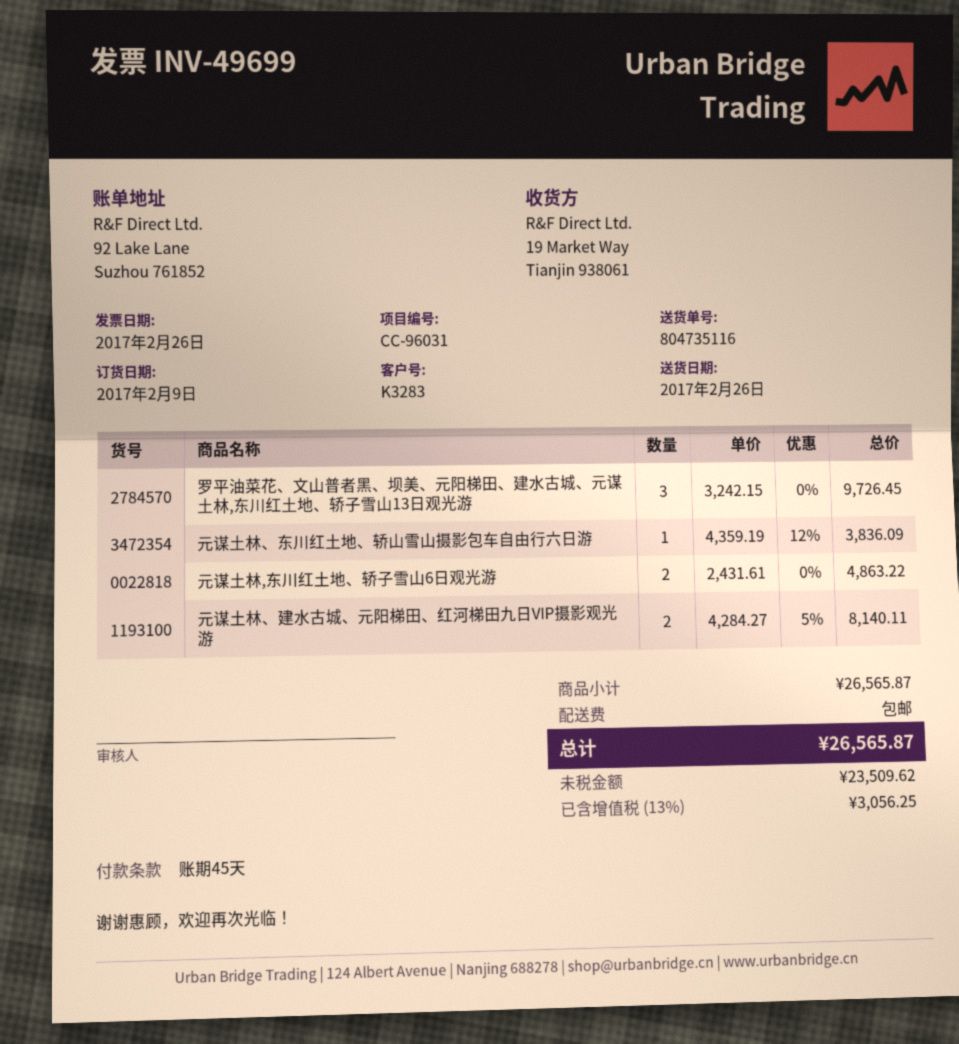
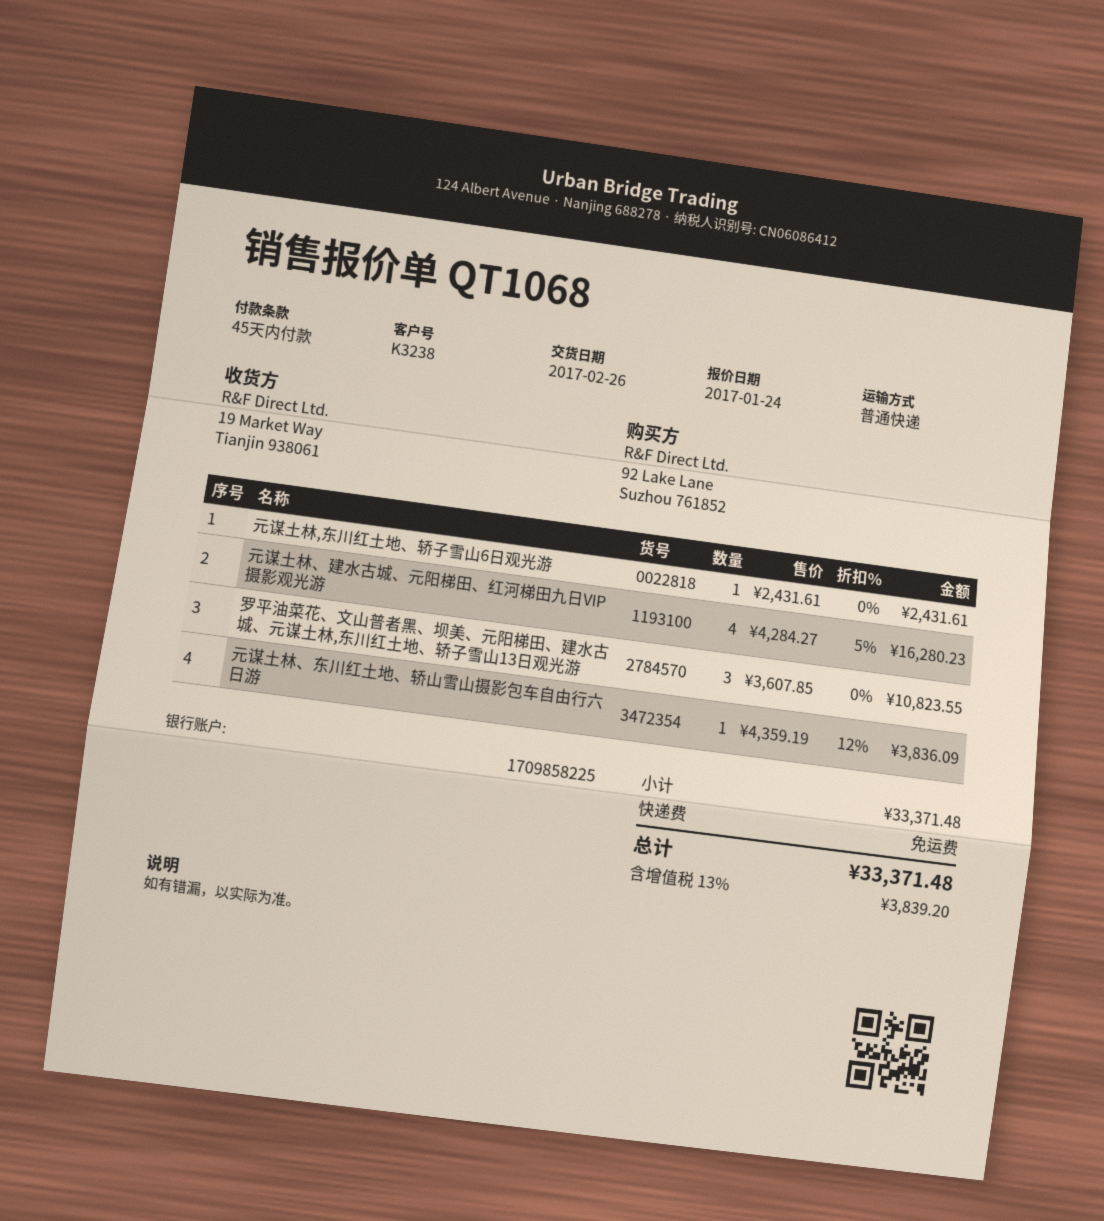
customer number: K3283 -> K3238
罗平油菜花、文山普者黑、坝美、元阳梯田、建水古城、元谋土林,东川红土地、轿子雪山13日观光游: 3 x 3242.15 = 9726.45 -> 3 x 3607.85 = 10823.55
元谋土林,东川红土地、轿子雪山6日观光游: 2 x 2431.61 = 4863.22 -> 1 x 2431.61 = 2431.61
元谋土林、建水古城、元阳梯田、红河梯田九日VIP摄影观光游: 2 x 4284.27 - 5% = 8140.11 -> 4 x 4284.27 - 5% = 16280.23
subtotal: 26565.87 -> 33371.48
tax: 13% = 3056.25 -> 13% = 3839.20
total: 26565.87 -> 33371.48

